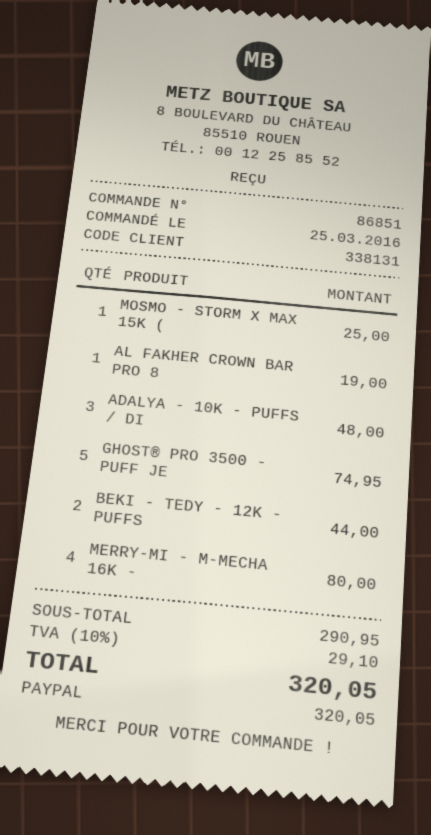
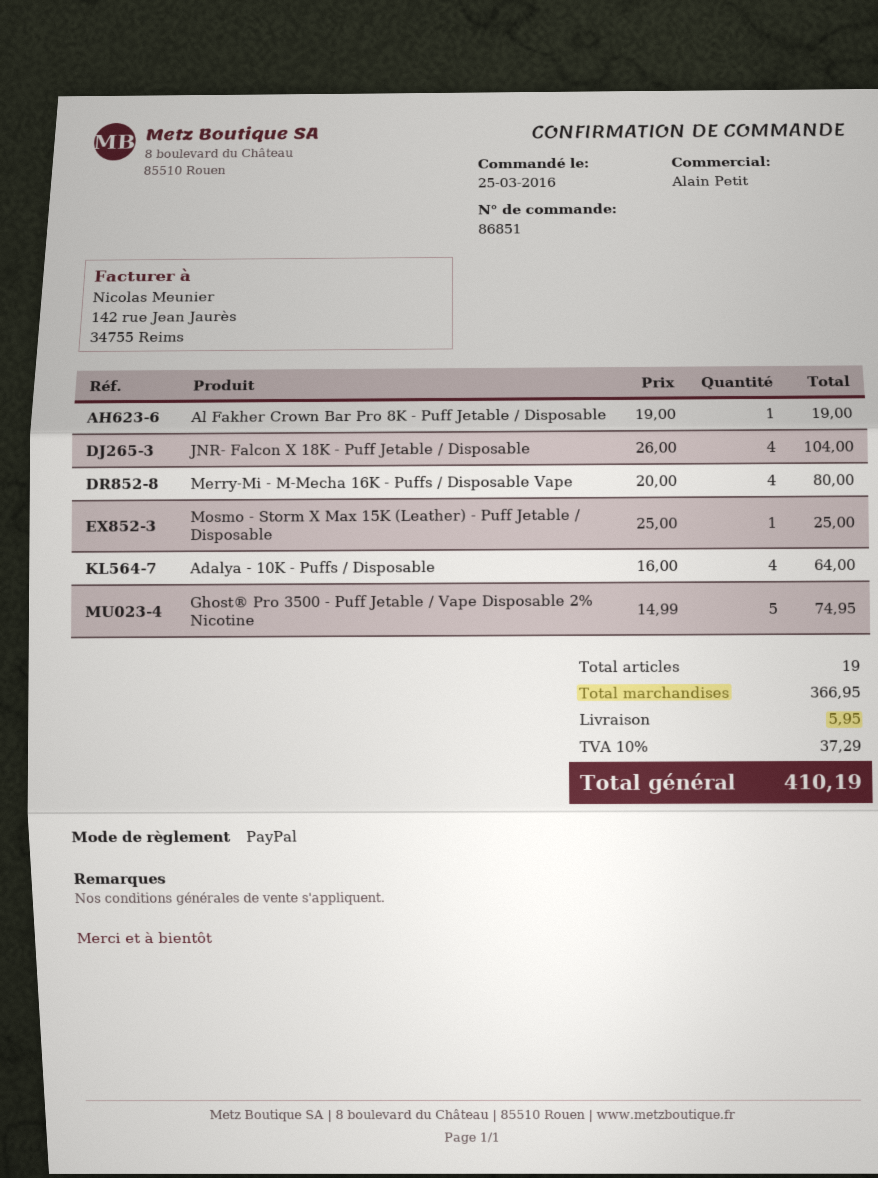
ADALYA - 10K - PUFFS / DI: 3 for 48.00 -> 4 for 64.00
BEKI - TEDY - 12K - PUFFS: 2 for 44.00 -> none
JNR- Falcon X 18K - Puff Jetable / Disposable: none -> 4 for 104.00
subtotal: 290.95 -> 366.95
shipping: none -> 5.95
tax: 10% = 29.10 -> 10% = 37.29
total: 320.05 -> 410.19

